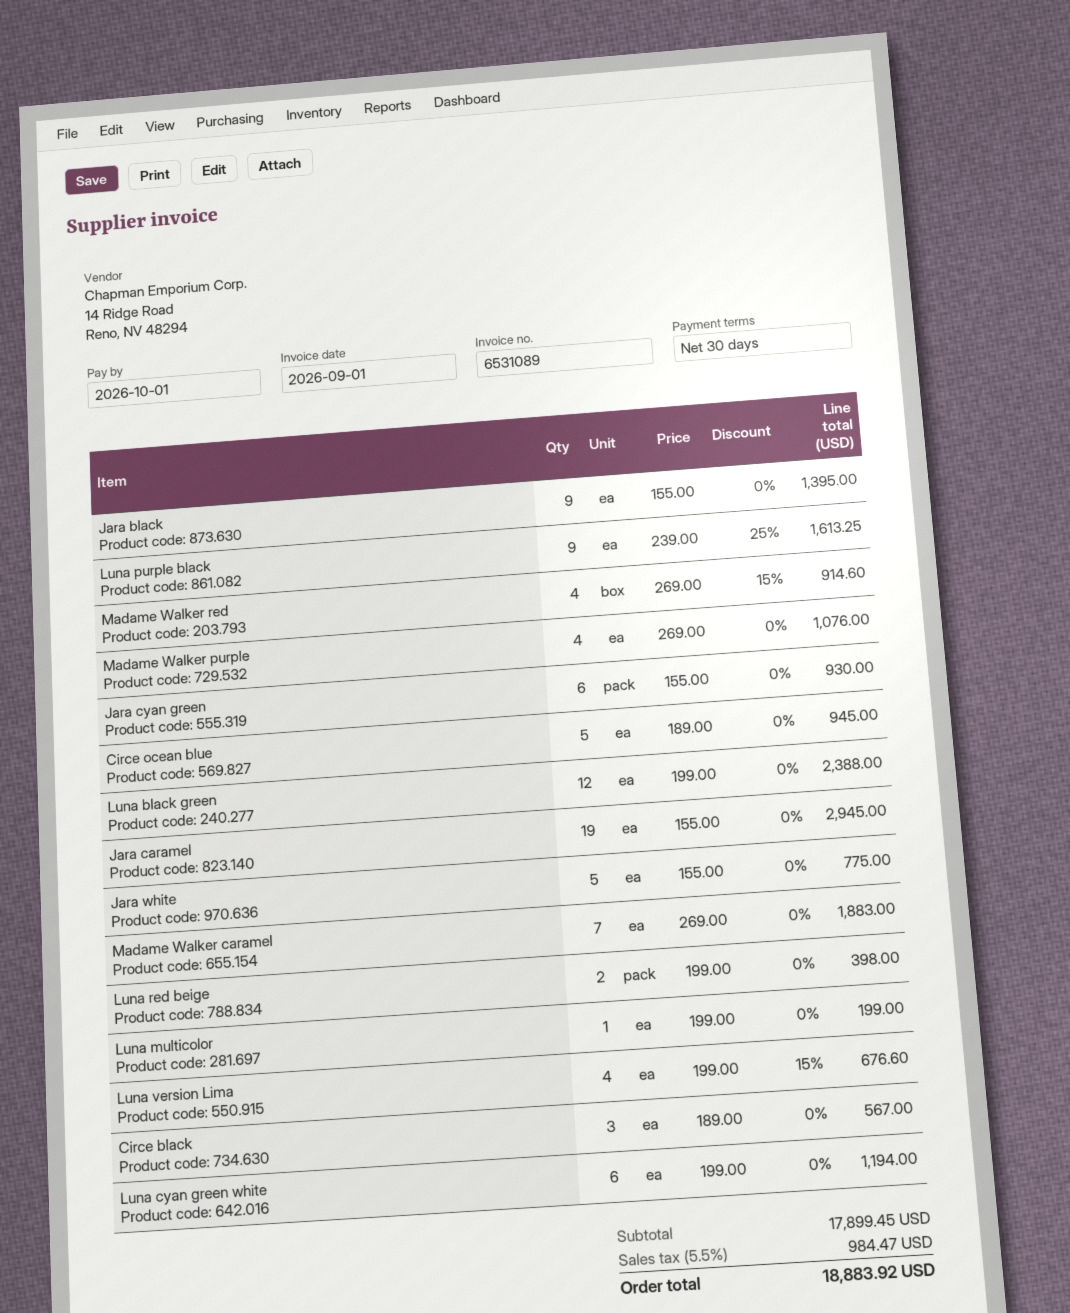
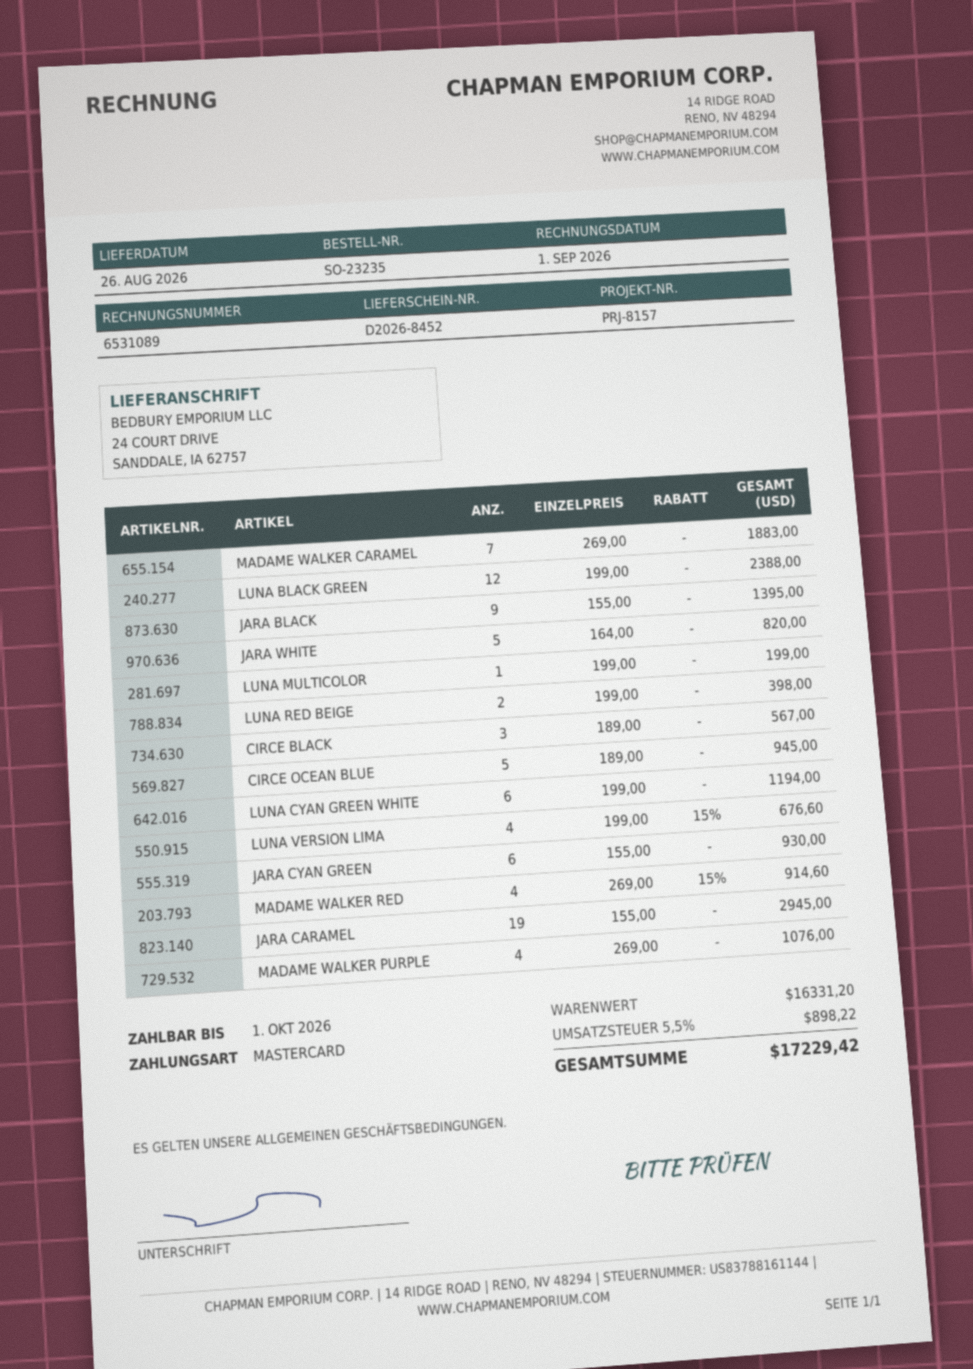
Luna purple black: 9 x 239.00 - 25% = 1613.25 -> none
Jara white: 5 x 155.00 = 775.00 -> 5 x 164.00 = 820.00
subtotal: 17899.45 -> 16331.20
tax: 5.5% = 984.47 -> 5.5% = 898.22
total: 18883.92 -> 17229.42

